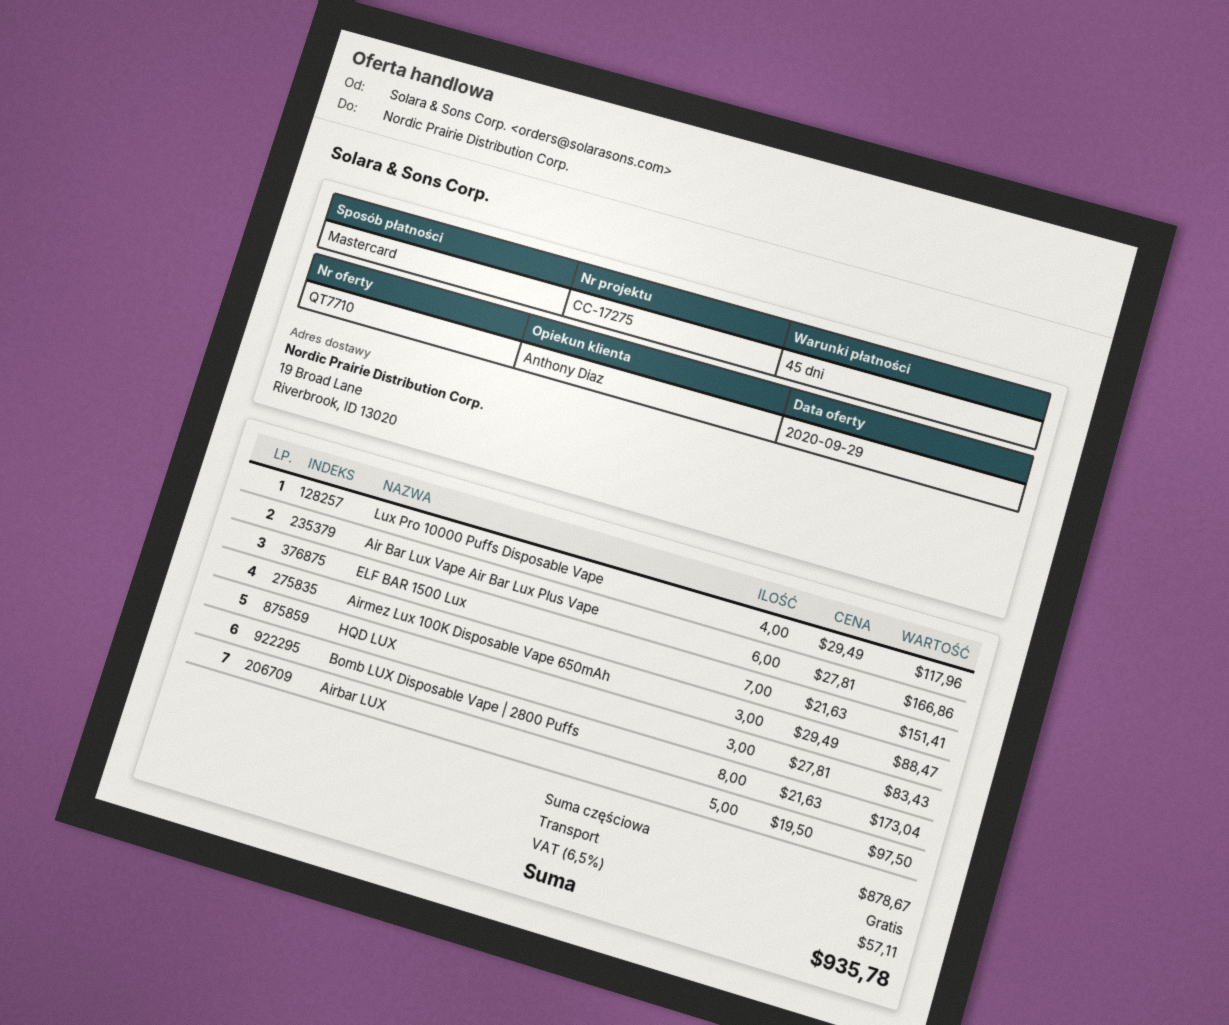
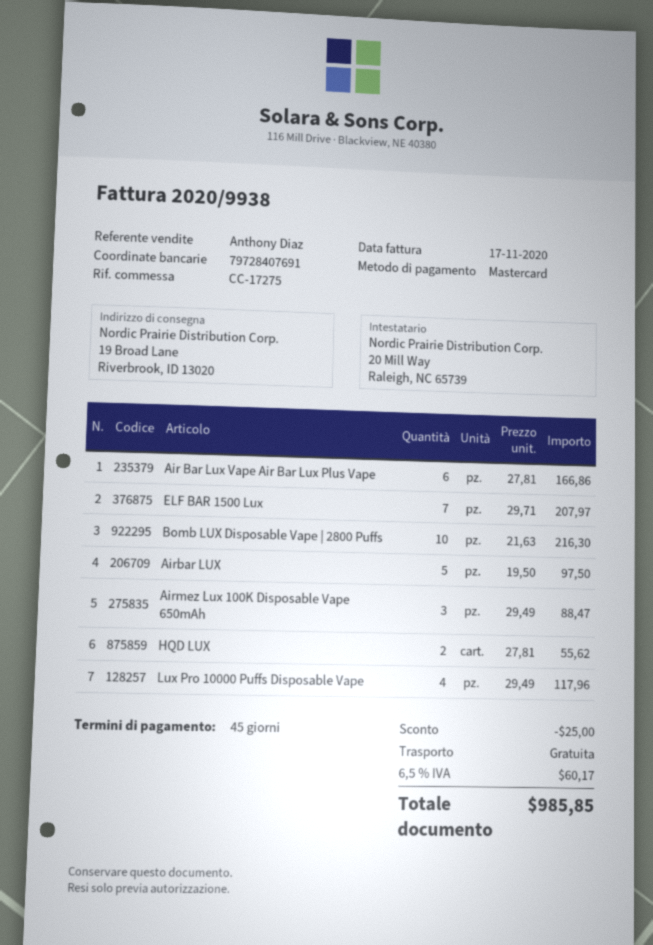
ELF BAR 1500 Lux: 7 x 21.63 = 151.41 -> 7 x 29.71 = 207.97
HQD LUX: 3 x 27.81 = 83.43 -> 2 x 27.81 = 55.62
Bomb LUX Disposable Vape | 2800 Puffs: 8 x 21.63 = 173.04 -> 10 x 21.63 = 216.30
discount: none -> 25.00
tax: 6.5% = 57.11 -> 6.5% = 60.17
total: 935.78 -> 985.85

